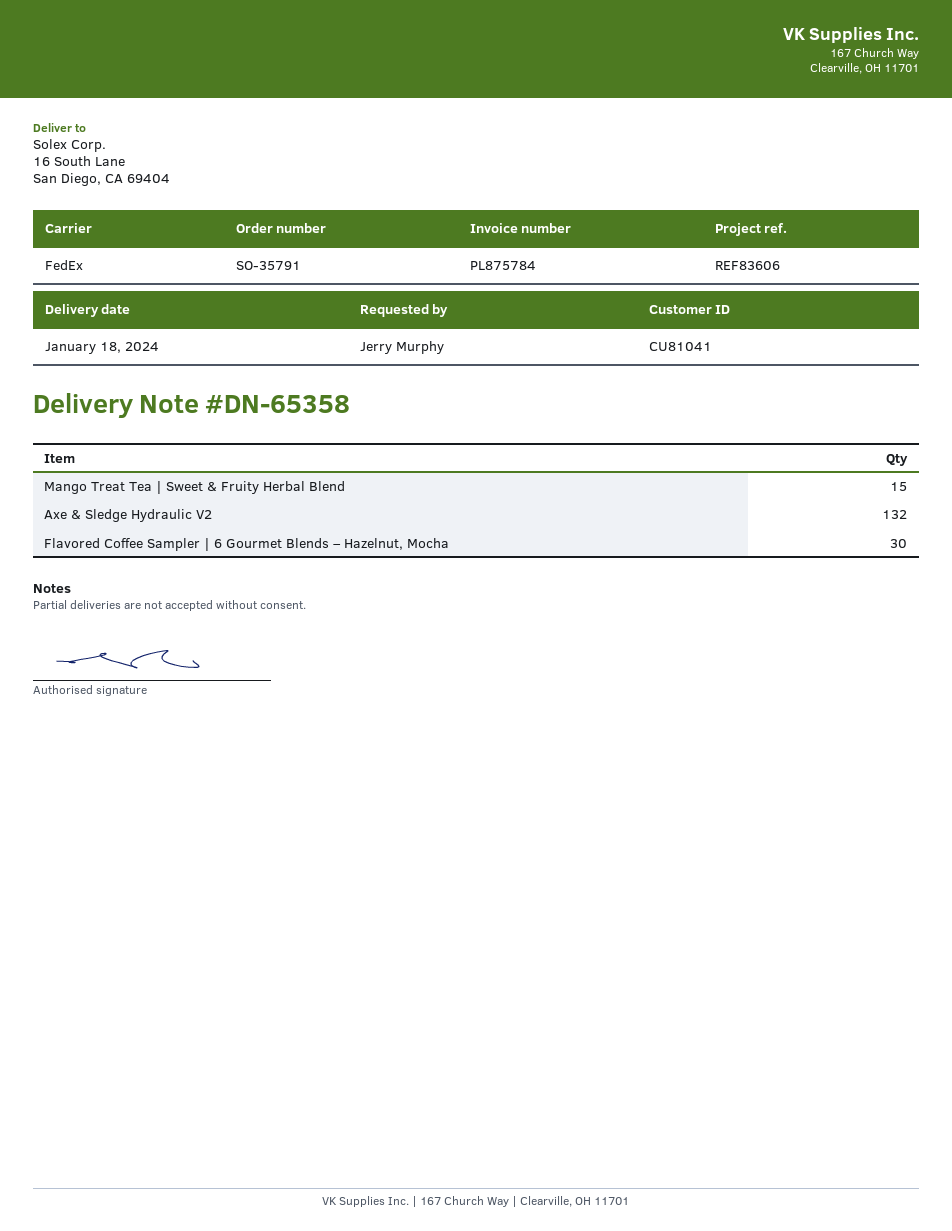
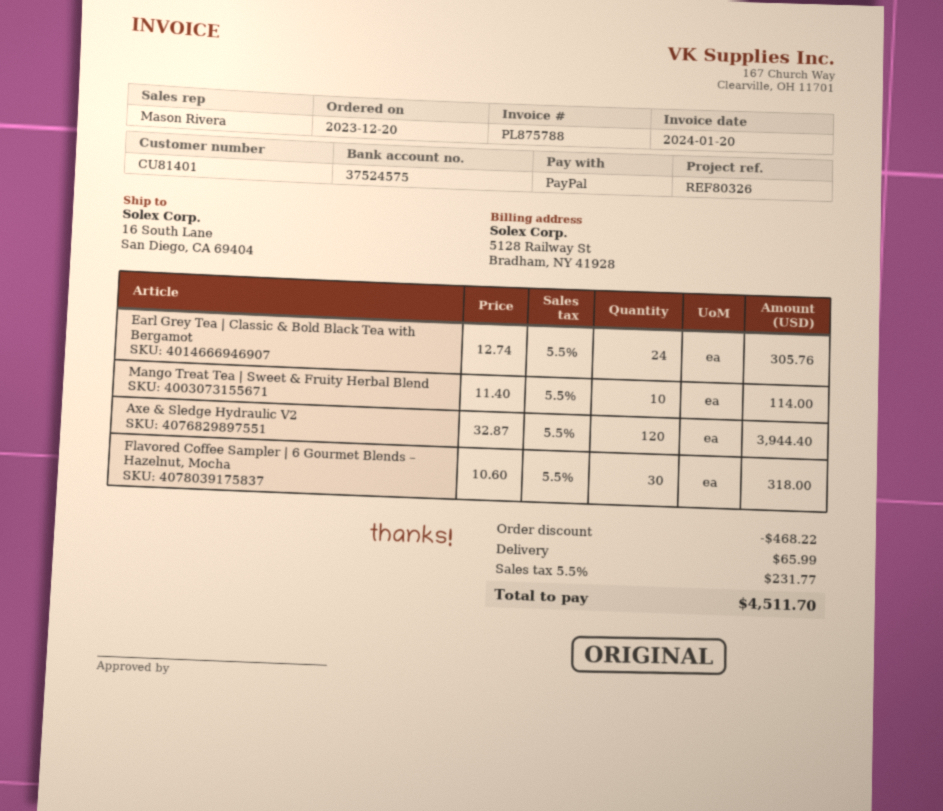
invoice number: PL875784 -> PL875788
customer number: CU81041 -> CU81401
reference: REF83606 -> REF80326
Mango Treat Tea | Sweet & Fruity Herbal Blend: 15 -> 10
Axe & Sledge Hydraulic V2: 132 -> 120
Earl Grey Tea | Classic & Bold Black Tea with Bergamot: none -> 24

